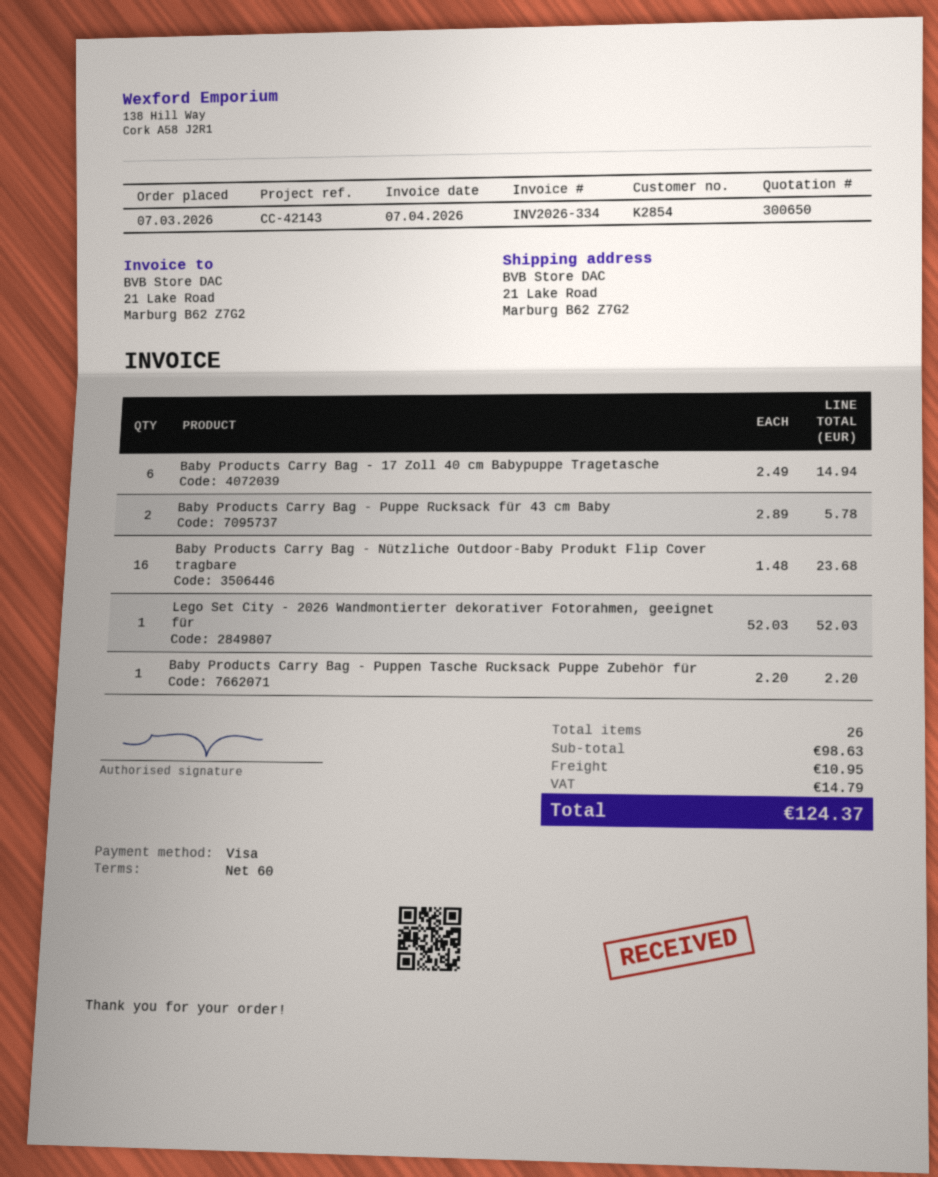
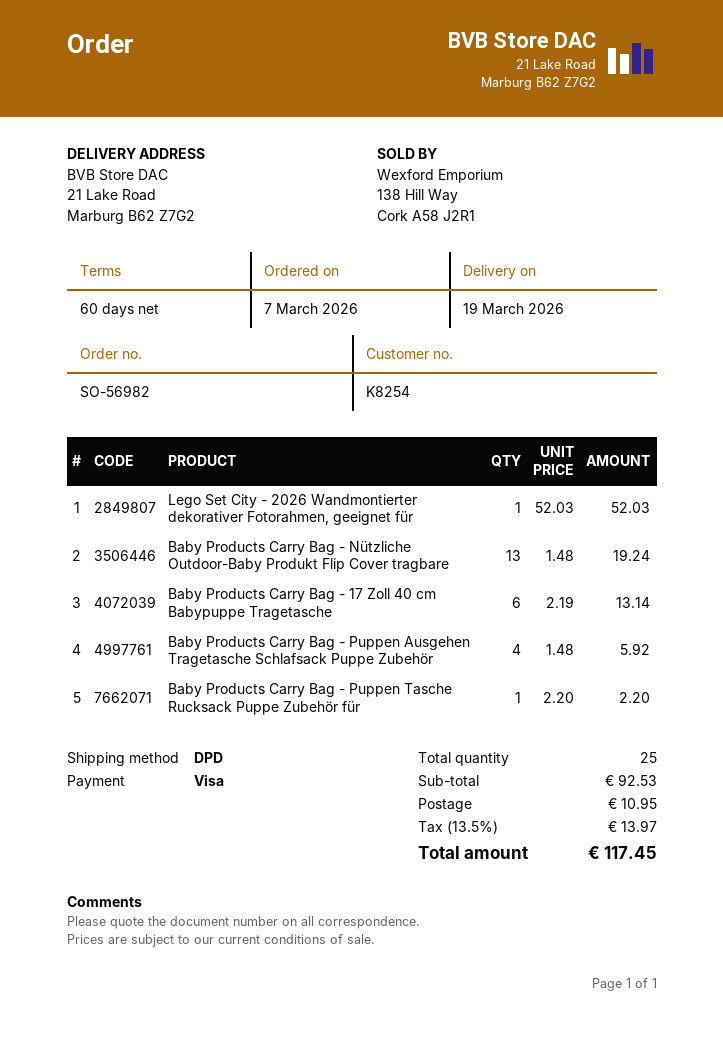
customer number: K2854 -> K8254
Baby Products Carry Bag - 17 Zoll 40 cm Babypuppe Tragetasche: 6 x 2.49 = 14.94 -> 6 x 2.19 = 13.14
Baby Products Carry Bag - Puppe Rucksack für 43 cm Baby: 2 x 2.89 = 5.78 -> none
Baby Products Carry Bag - Nützliche Outdoor-Baby Produkt Flip Cover tragbare: 16 x 1.48 = 23.68 -> 13 x 1.48 = 19.24
Baby Products Carry Bag - Puppen Ausgehen Tragetasche Schlafsack Puppe Zubehör: none -> 4 x 1.48 = 5.92
total quantity: 26 -> 25
subtotal: 98.63 -> 92.53
tax: 14.79 -> 13.97
total: 124.37 -> 117.45

